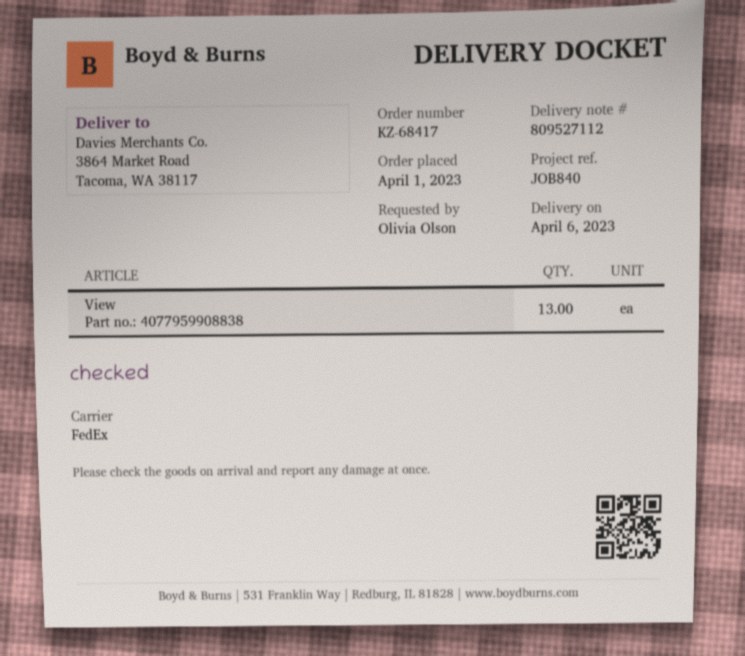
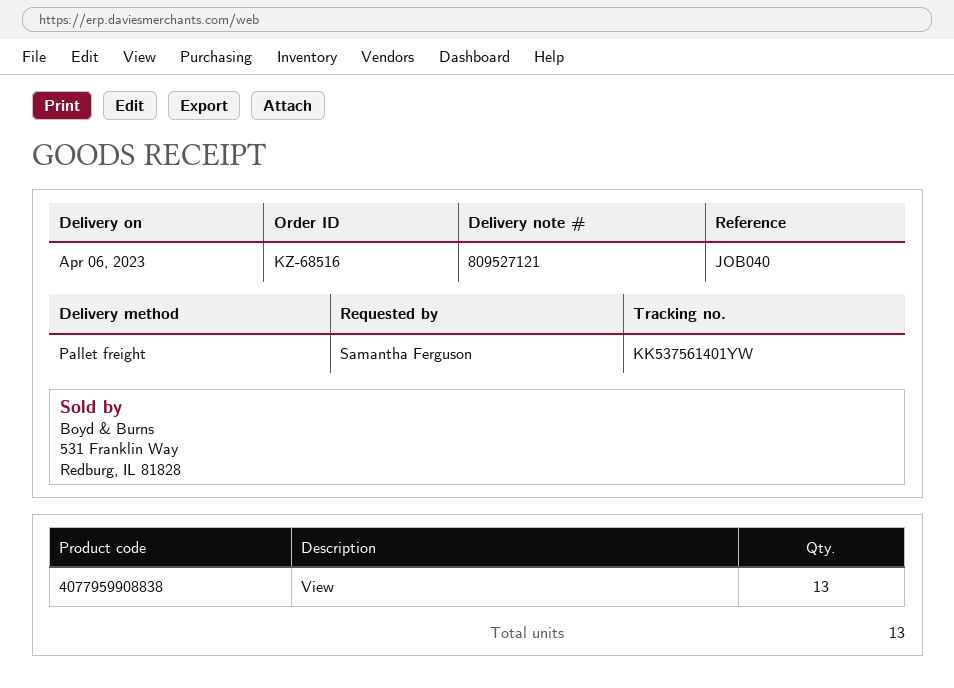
order number: KZ-68417 -> KZ-68516
delivery note number: 809527112 -> 809527121
reference: JOB840 -> JOB040
ordered by: Olivia Olson -> Samantha Ferguson
shipping method: FedEx -> pallet freight

